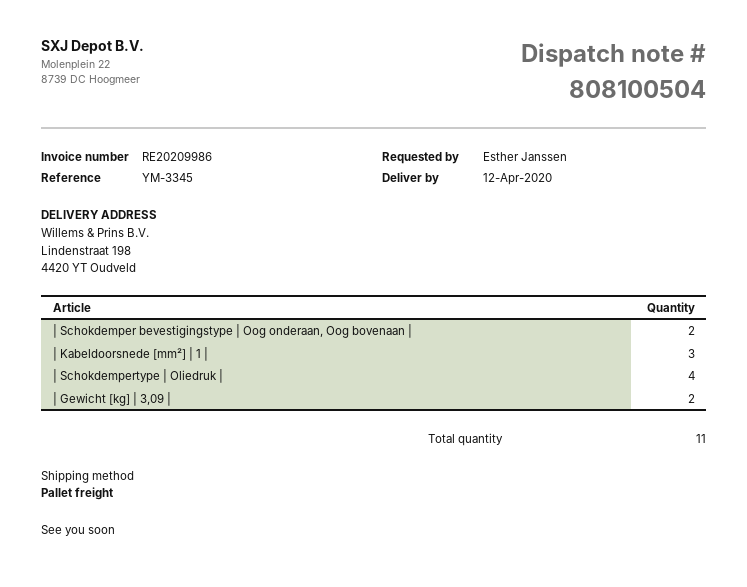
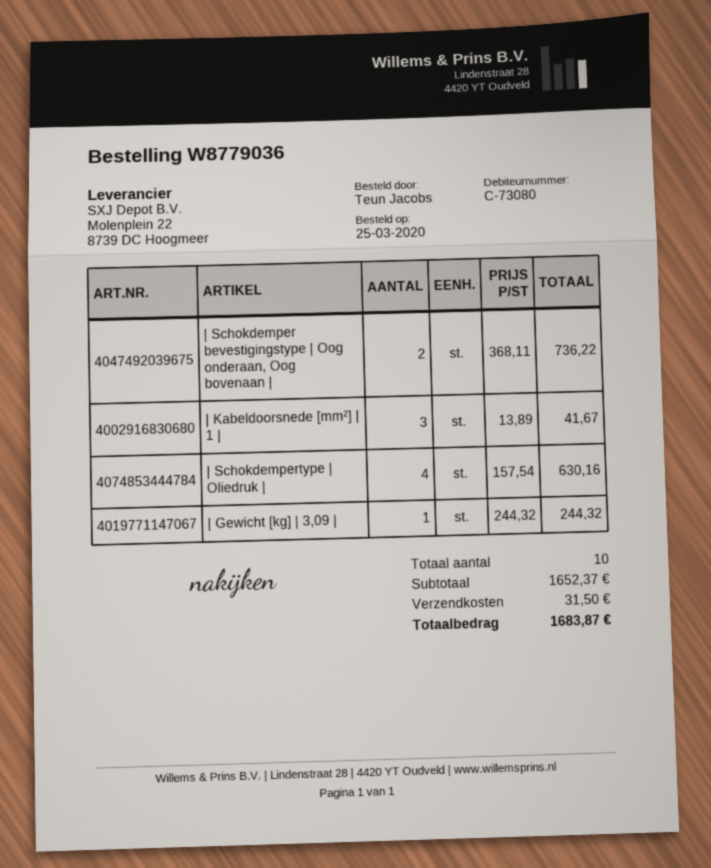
ordered by: Esther Janssen -> Teun Jacobs
| Gewicht [kg] | 3,09 |: 2 -> 1
total quantity: 11 -> 10

